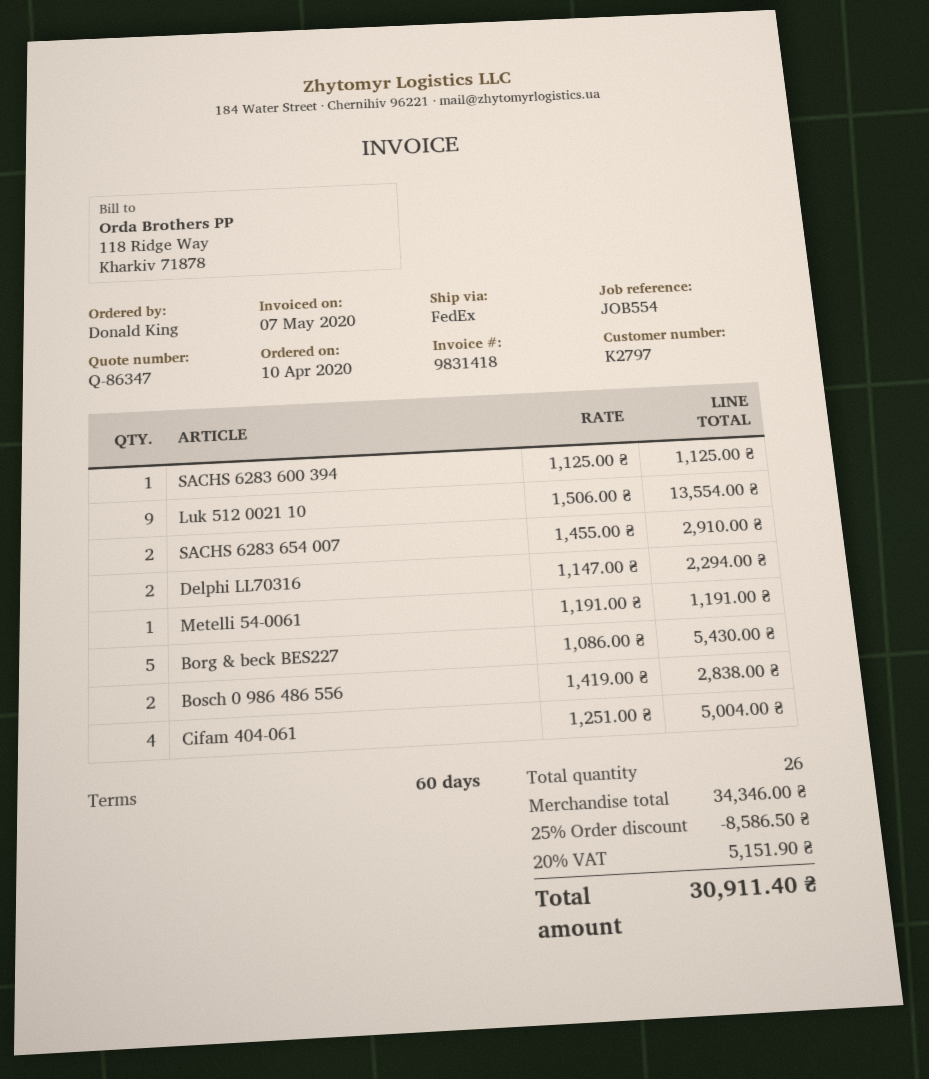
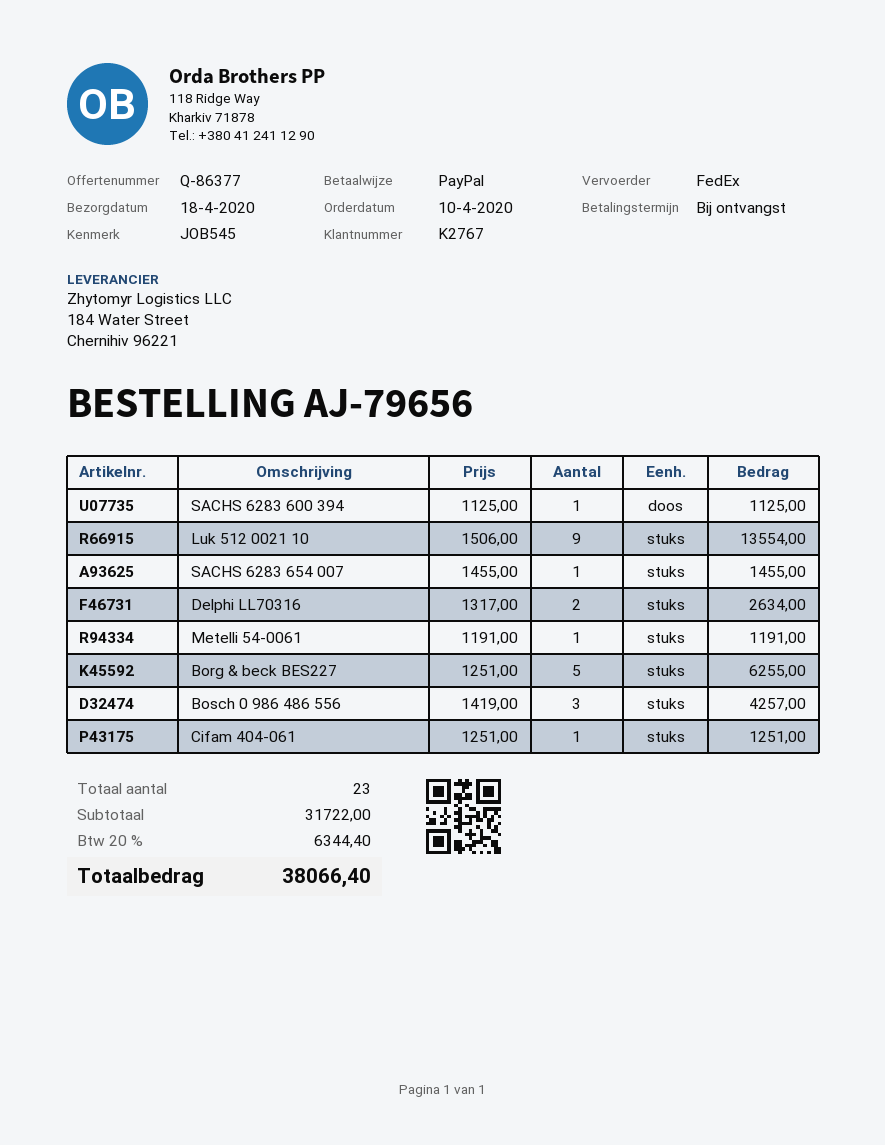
quote number: Q-86347 -> Q-86377
payment terms: 60 days -> on receipt
customer number: K2797 -> K2767
reference: JOB554 -> JOB545
SACHS 6283 654 007: 2 x 1455.00 = 2910.00 -> 1 x 1455.00 = 1455.00
Delphi LL70316: 2 x 1147.00 = 2294.00 -> 2 x 1317.00 = 2634.00
Borg & beck BES227: 5 x 1086.00 = 5430.00 -> 5 x 1251.00 = 6255.00
Bosch 0 986 486 556: 2 x 1419.00 = 2838.00 -> 3 x 1419.00 = 4257.00
Cifam 404-061: 4 x 1251.00 = 5004.00 -> 1 x 1251.00 = 1251.00
total quantity: 26 -> 23
subtotal: 34346.00 -> 31722.00
discount: 25% = 8586.50 -> none
tax: 20% = 5151.90 -> 20% = 6344.40
total: 30911.40 -> 38066.40

